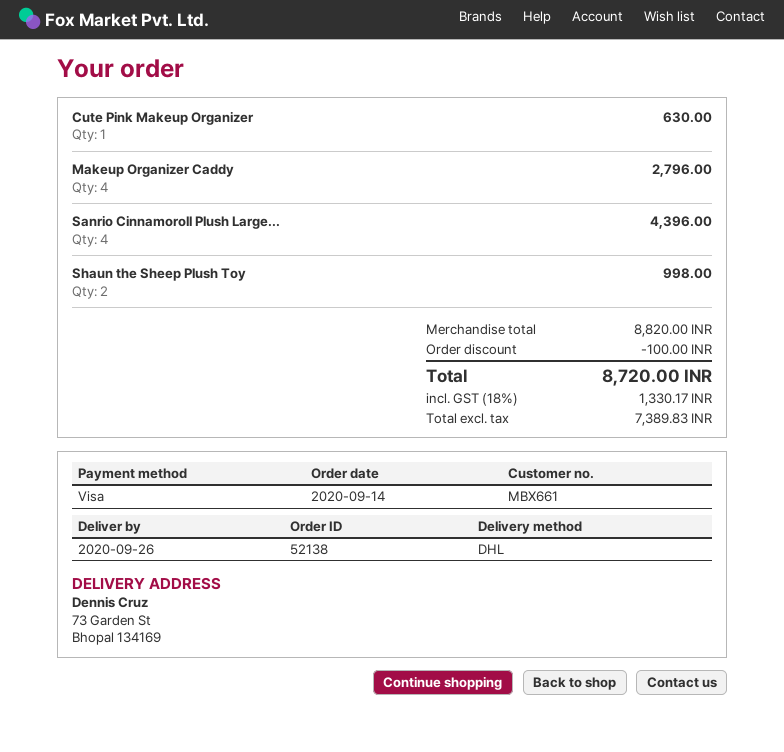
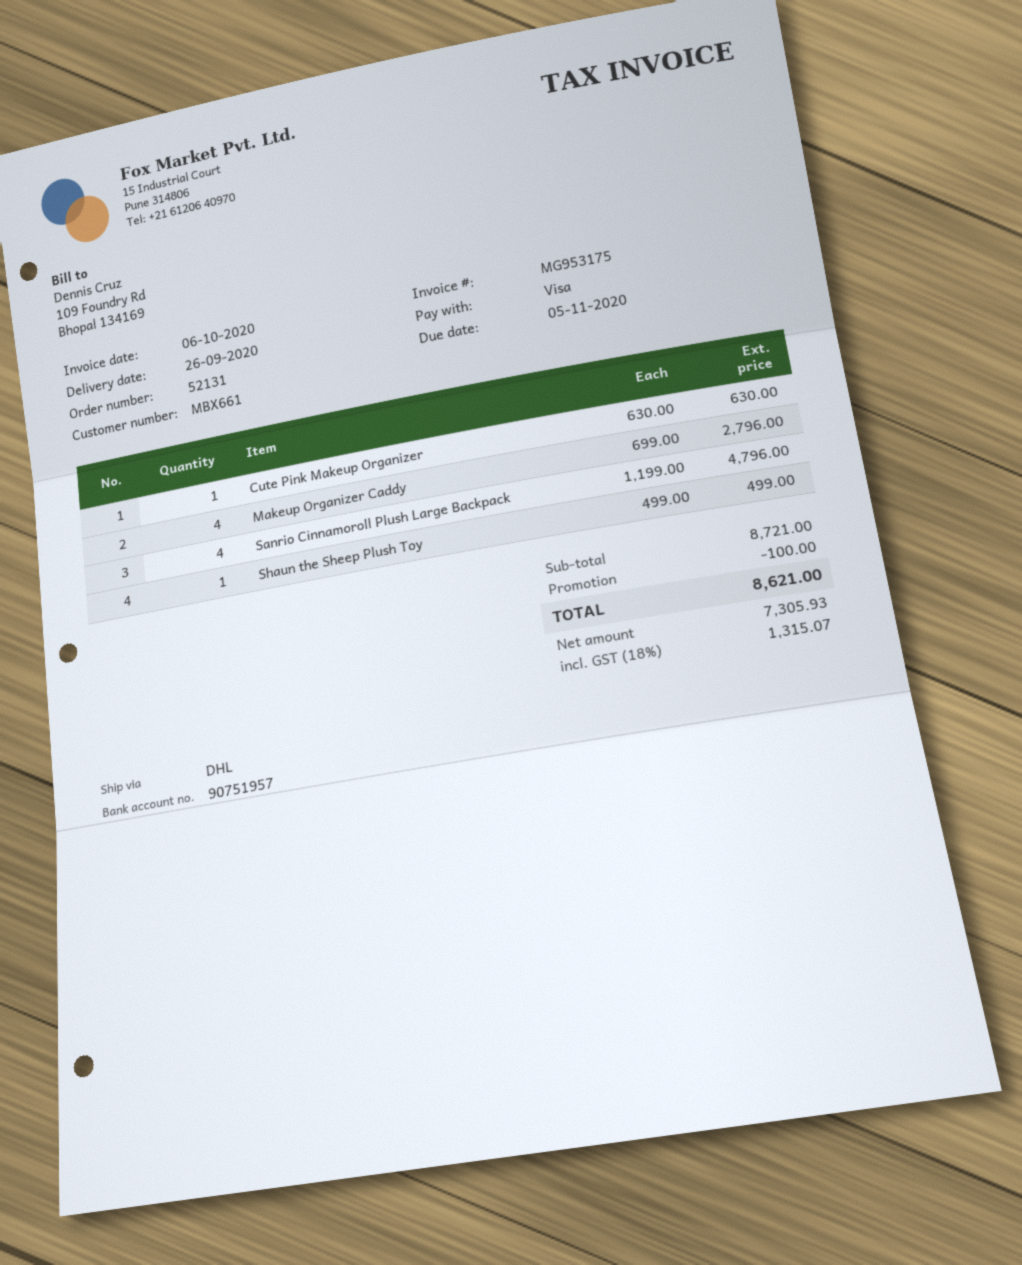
order number: 52138 -> 52131
Sanrio Cinnamoroll Plush Large...: 4 for 4396.00 -> 4 for 4796.00
Shaun the Sheep Plush Toy: 2 for 998.00 -> 1 for 499.00
subtotal: 8820.00 -> 8721.00
net: 7389.83 -> 7305.93
tax: 18% = 1330.17 -> 18% = 1315.07
total: 8720.00 -> 8621.00

